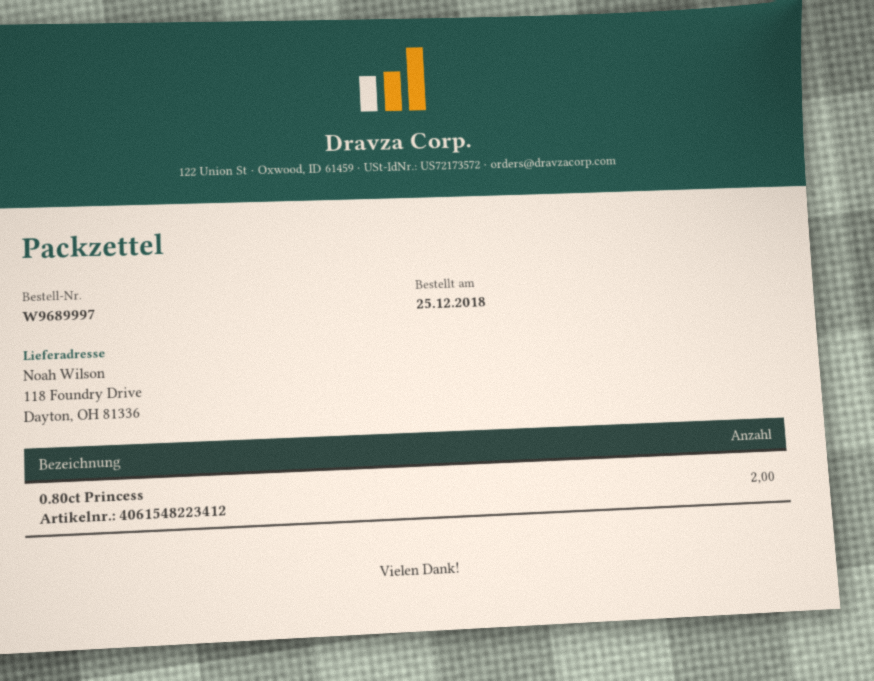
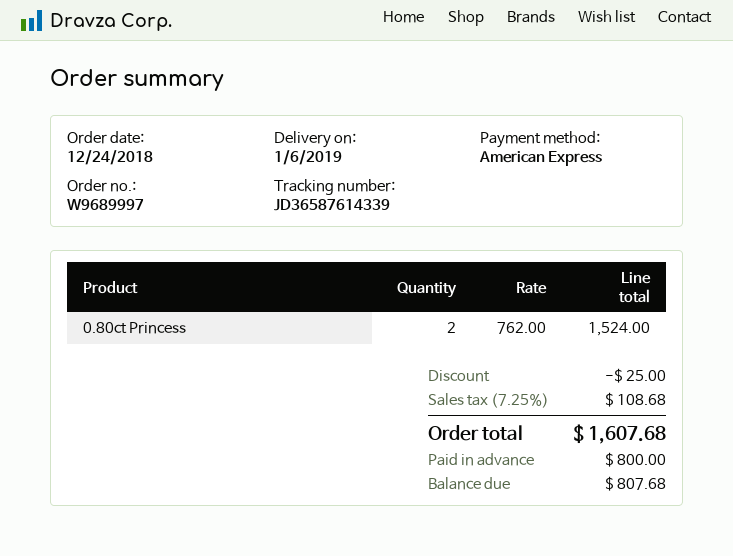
order date: 2018-12-25 -> 2018-12-24

